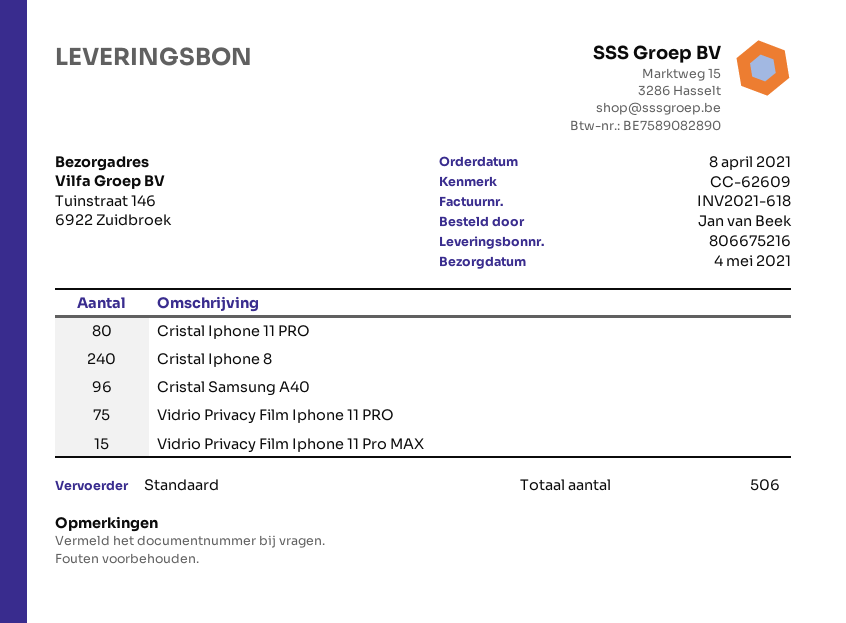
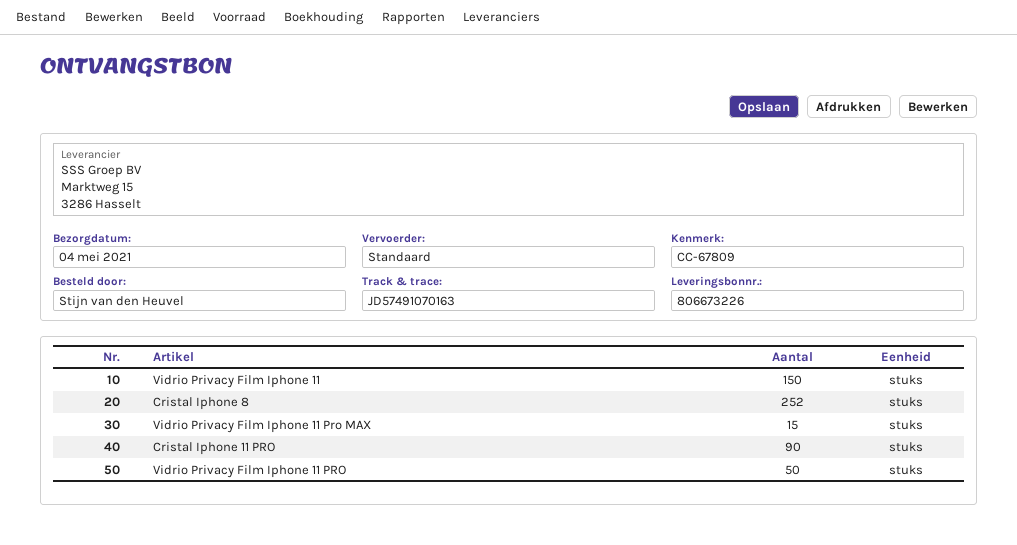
delivery note number: 806675216 -> 806673226
reference: CC-62609 -> CC-67809
ordered by: Jan van Beek -> Stijn van den Heuvel
Cristal Iphone 11 PRO: 80 -> 90
Cristal Iphone 8: 240 -> 252
Cristal Samsung A40: 96 -> none
Vidrio Privacy Film Iphone 11 PRO: 75 -> 50
Vidrio Privacy Film Iphone 11: none -> 150

